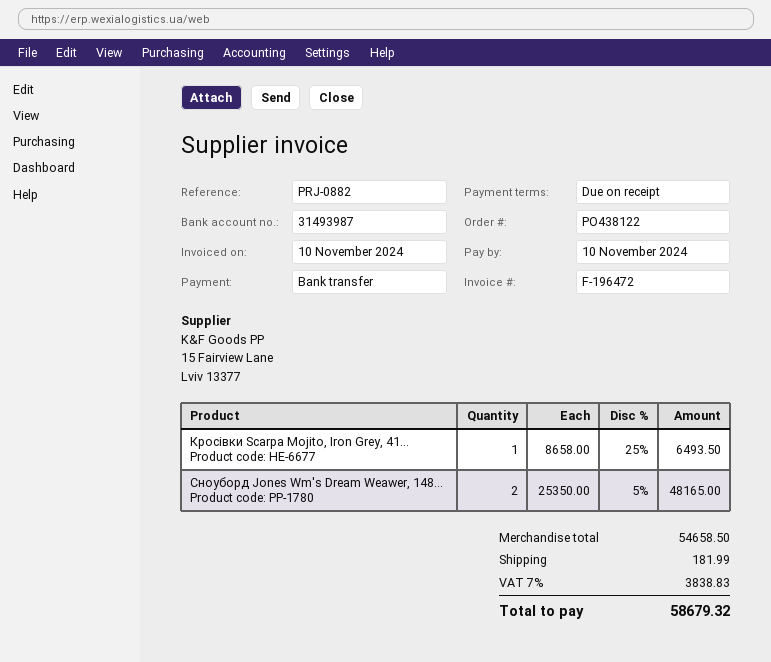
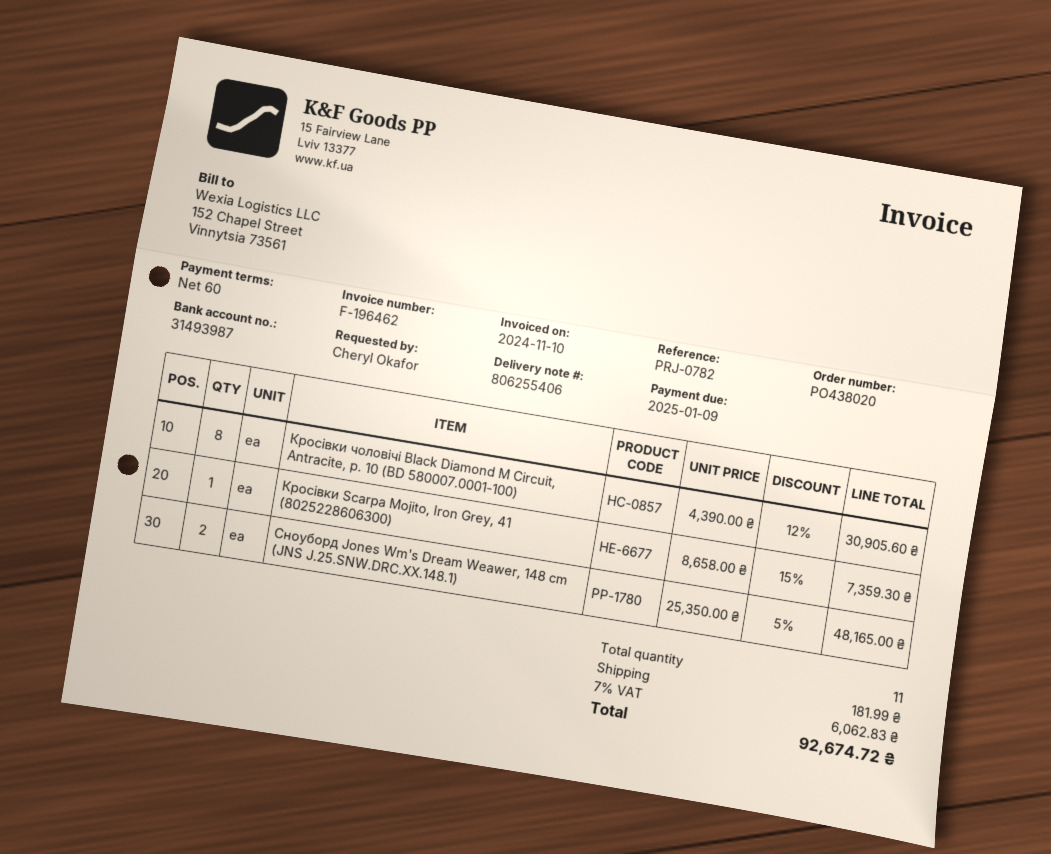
order number: PO438122 -> PO438020
invoice number: F-196472 -> F-196462
payment terms: on receipt -> 60 days
due date: 2024-11-10 -> 2025-01-09
reference: PRJ-0882 -> PRJ-0782
Кросівки Scarpa Mojito, Iron Grey, 41...: 1 x 8658.00 - 25% = 6493.50 -> 1 x 8658.00 - 15% = 7359.30
Кросівки чоловічі Black Diamond M Circuit, Antracite, р. 10 (BD 580007.0001-100): none -> 8 x 4390.00 - 12% = 30905.60
tax: 7% = 3838.83 -> 7% = 6062.83
total: 58679.32 -> 92674.72

